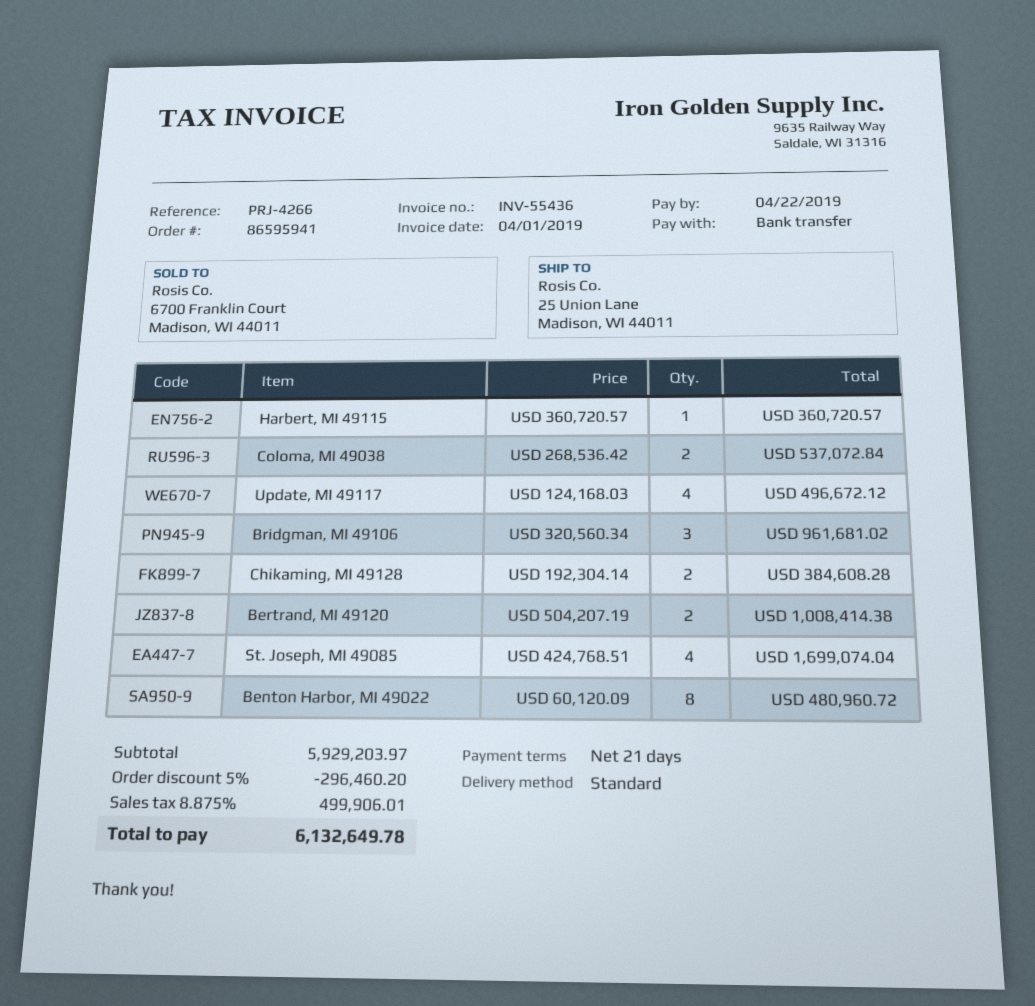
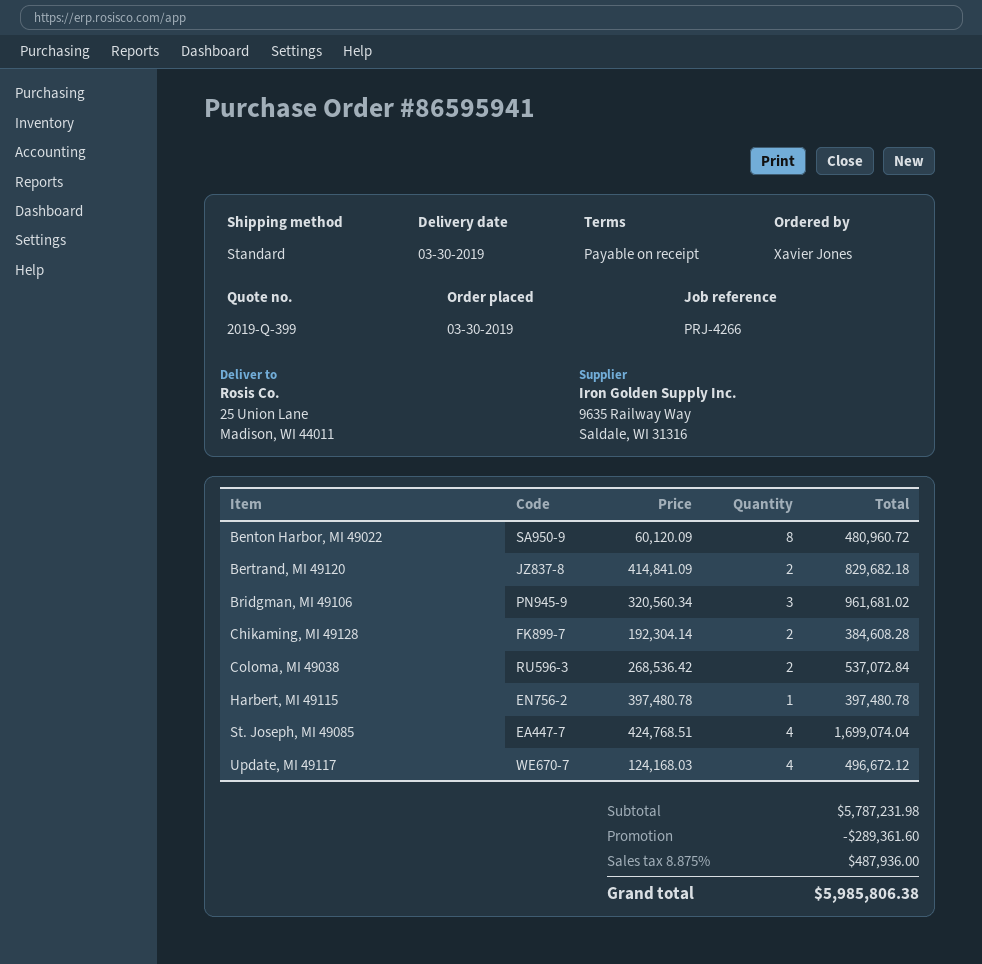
payment terms: 21 days -> on receipt
Harbert, MI 49115: 1 x 360720.57 = 360720.57 -> 1 x 397480.78 = 397480.78
Bertrand, MI 49120: 2 x 504207.19 = 1008414.38 -> 2 x 414841.09 = 829682.18
subtotal: 5929203.97 -> 5787231.98
discount: 296460.20 -> 289361.60
tax: 8.875% = 499906.01 -> 8.875% = 487936.00
total: 6132649.78 -> 5985806.38

